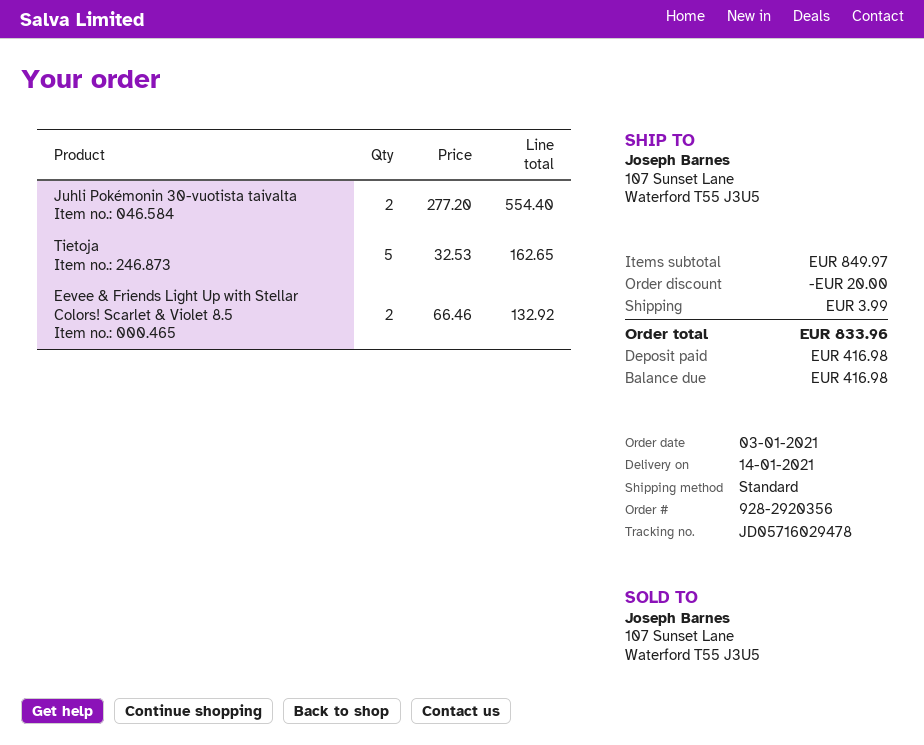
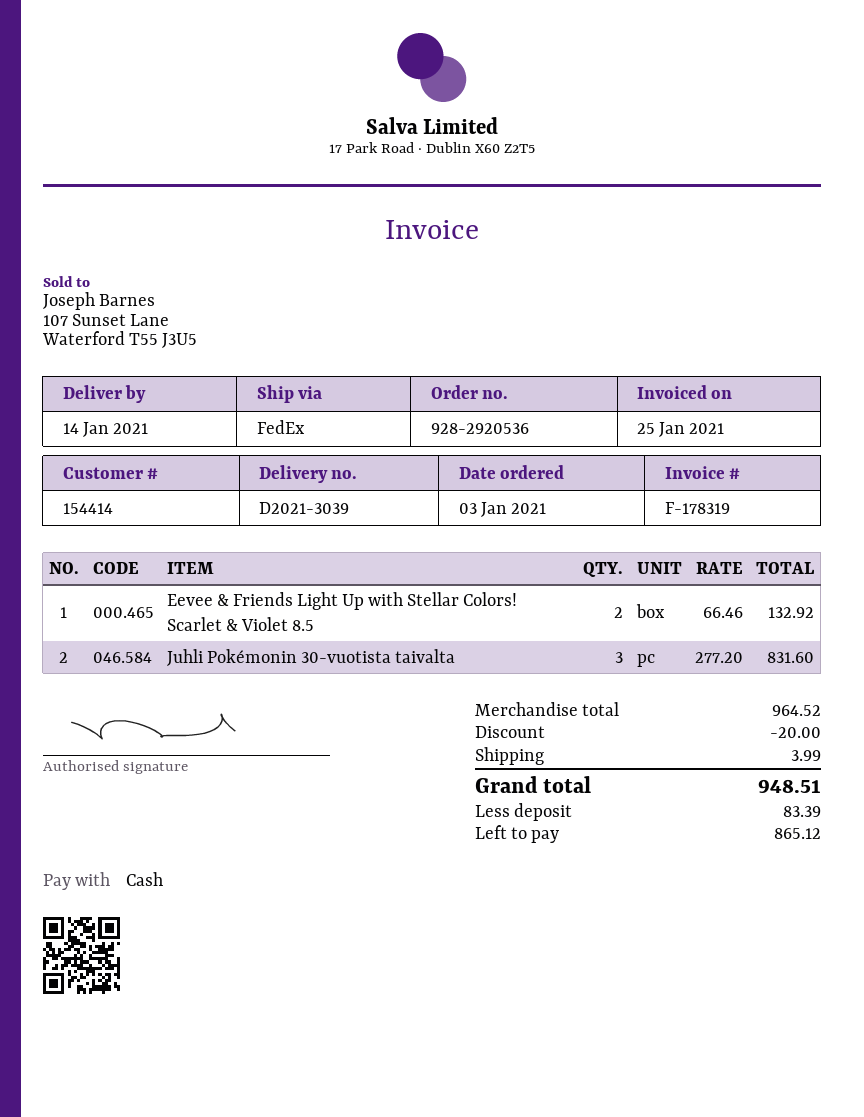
order number: 928-2920356 -> 928-2920536
shipping method: standard -> FedEx
Juhli Pokémonin 30-vuotista taivalta: 2 x 277.20 = 554.40 -> 3 x 277.20 = 831.60
Tietoja: 5 x 32.53 = 162.65 -> none
subtotal: 849.97 -> 964.52
total: 833.96 -> 948.51
deposit: 416.98 -> 83.39
balance: 416.98 -> 865.12

